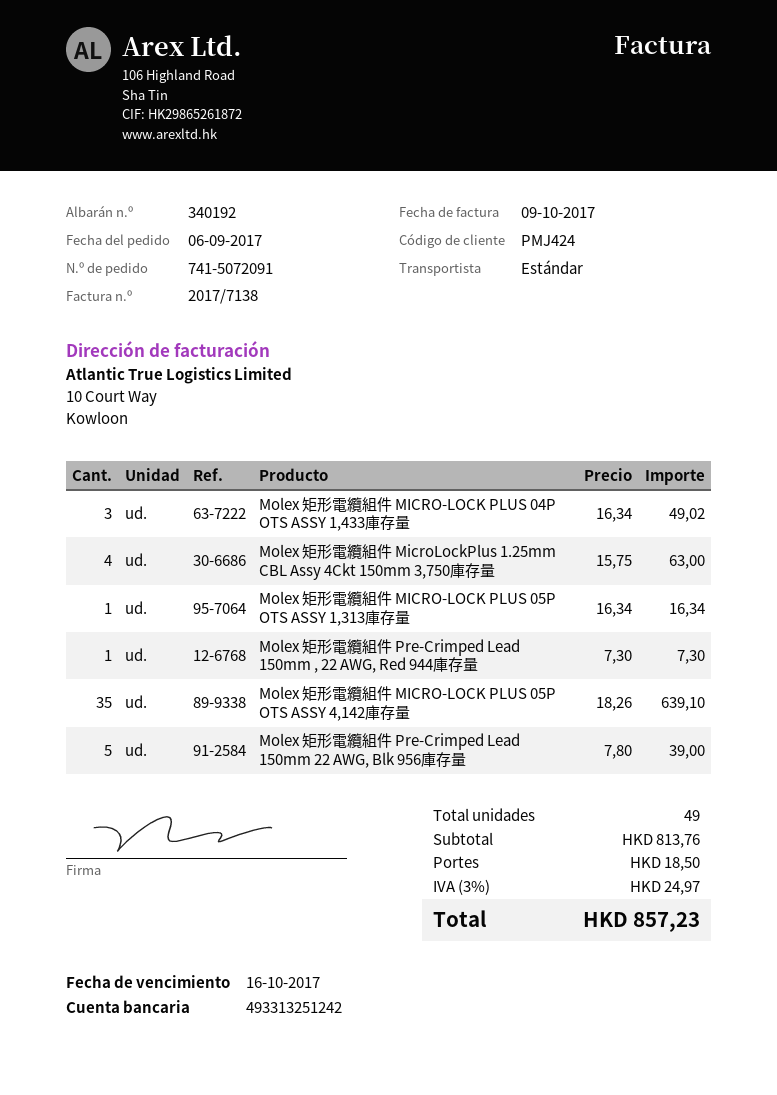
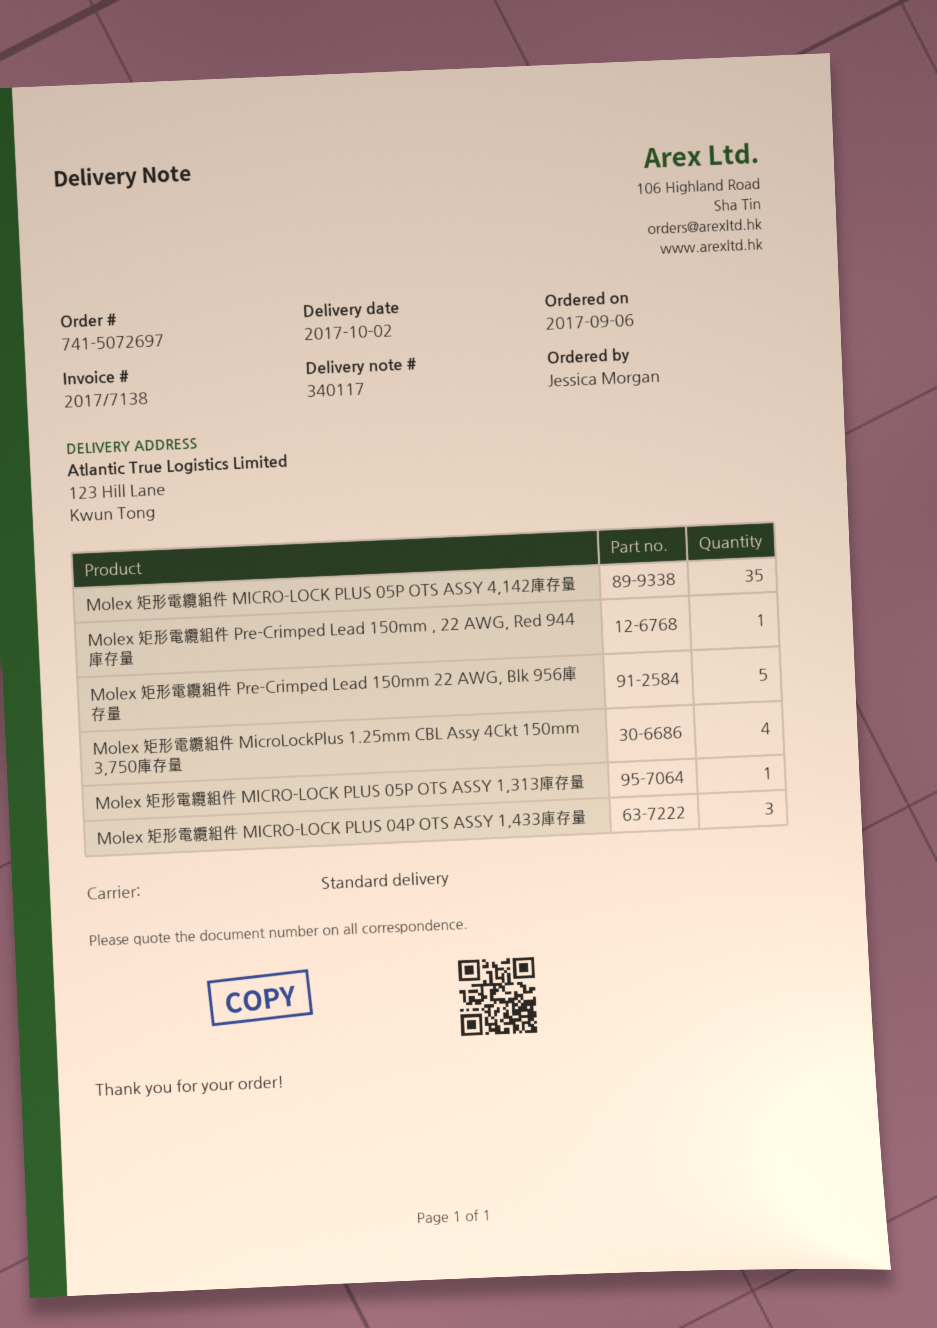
order number: 741-5072091 -> 741-5072697
delivery note number: 340192 -> 340117

